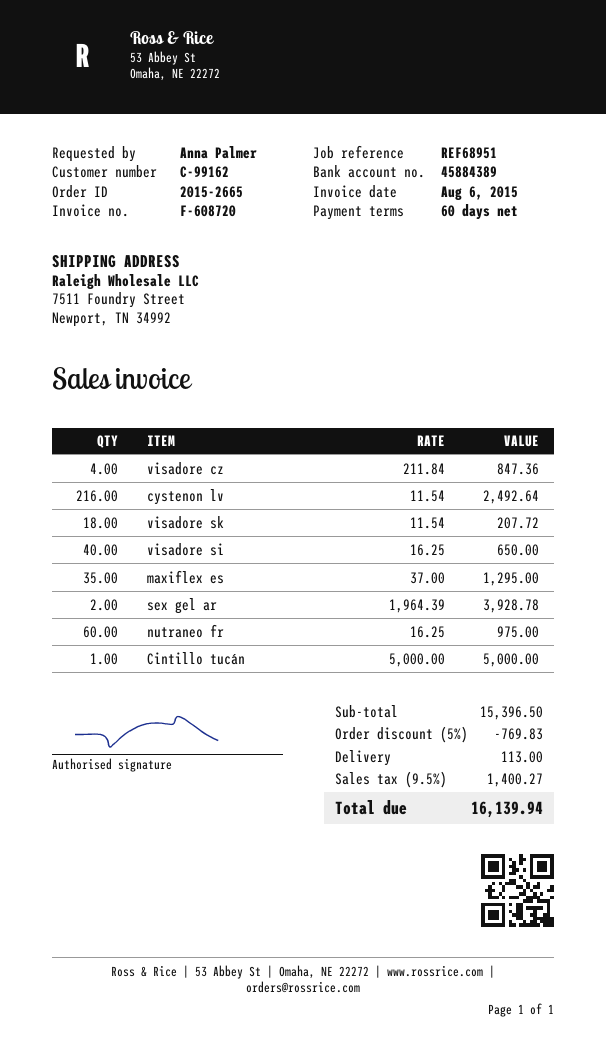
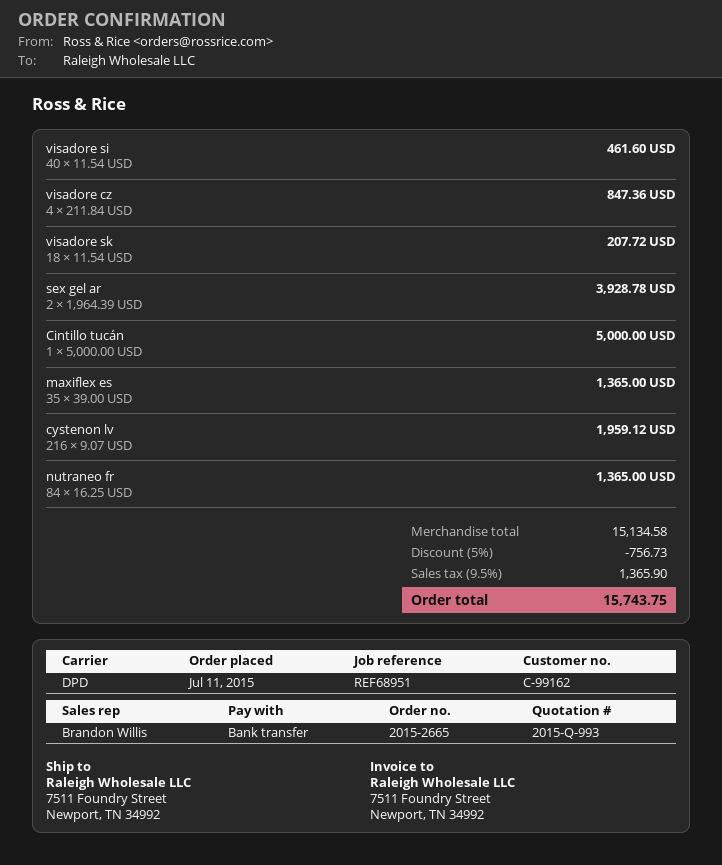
cystenon lv: 216 x 11.54 = 2492.64 -> 216 x 9.07 = 1959.12
visadore si: 40 x 16.25 = 650.00 -> 40 x 11.54 = 461.60
maxiflex es: 35 x 37.00 = 1295.00 -> 35 x 39.00 = 1365.00
nutraneo fr: 60 x 16.25 = 975.00 -> 84 x 16.25 = 1365.00
subtotal: 15396.50 -> 15134.58
discount: 5% = 769.83 -> 5% = 756.73
shipping: 113.00 -> none
tax: 9.5% = 1400.27 -> 9.5% = 1365.90
total: 16139.94 -> 15743.75

